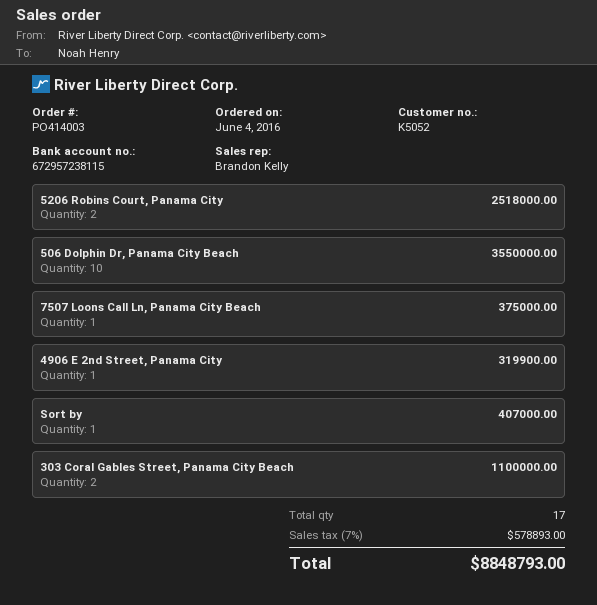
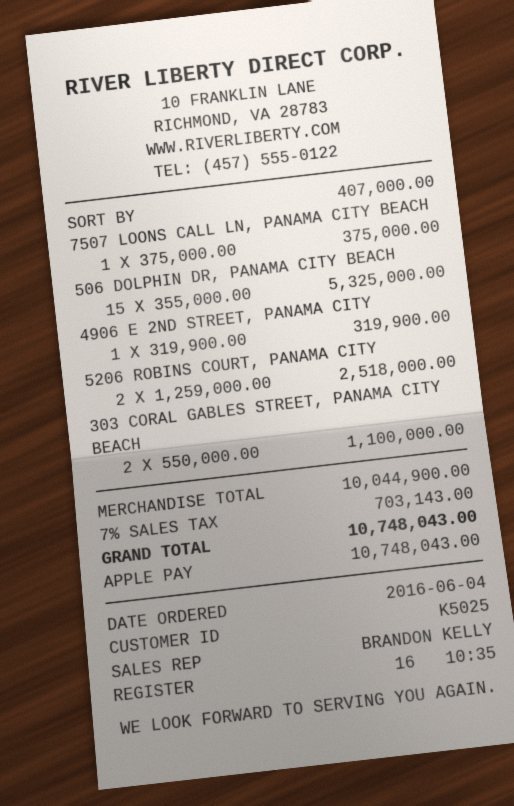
customer number: K5052 -> K5025
506 Dolphin Dr, Panama City Beach: 10 for 3550000.00 -> 15 for 5325000.00
tax: 7% = 578893.00 -> 7% = 703143.00
total: 8848793.00 -> 10748043.00

